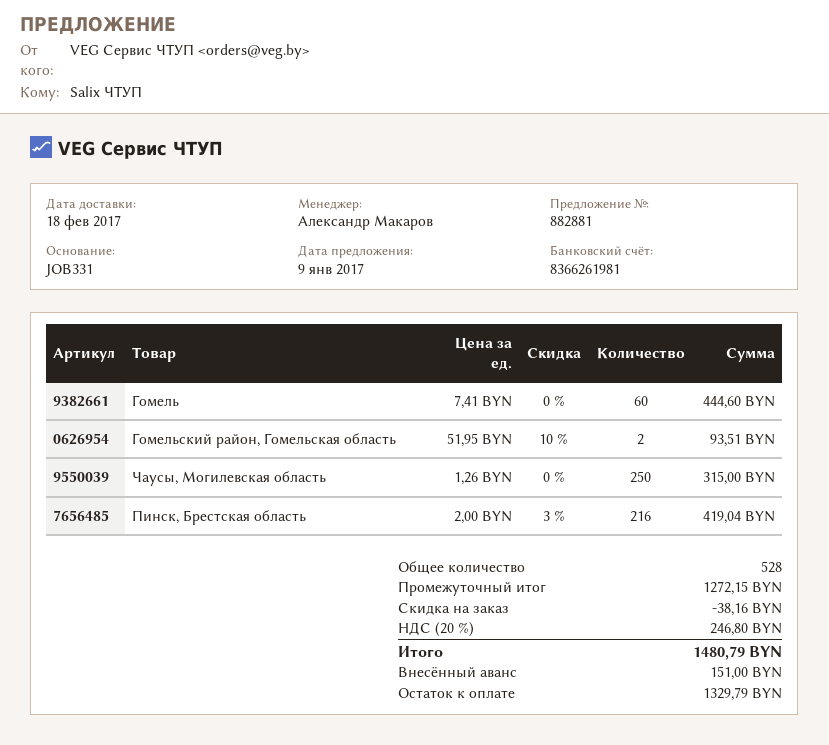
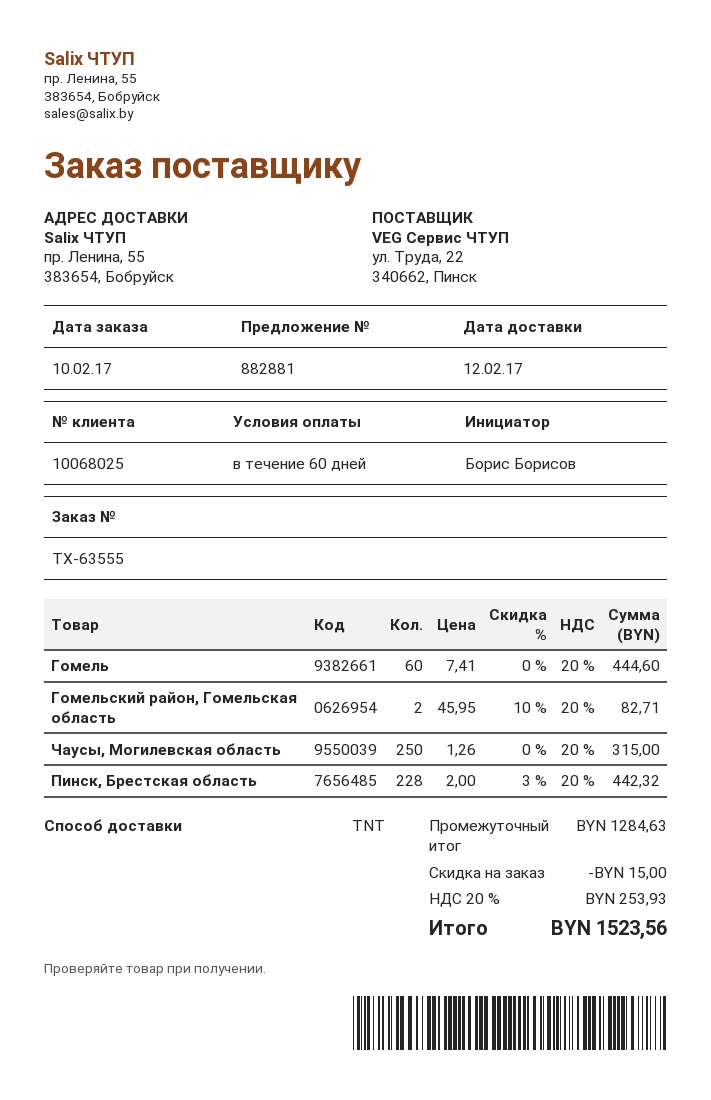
delivery date: 2017-02-18 -> 2017-02-12
Гомельский район, Гомельская область: 2 x 51.95 - 10% = 93.51 -> 2 x 45.95 - 10% = 82.71
Пинск, Брестская область: 216 x 2.00 - 3% = 419.04 -> 228 x 2.00 - 3% = 442.32
subtotal: 1272.15 -> 1284.63
discount: 38.16 -> 15.00
tax: 20% = 246.80 -> 20% = 253.93
total: 1480.79 -> 1523.56

